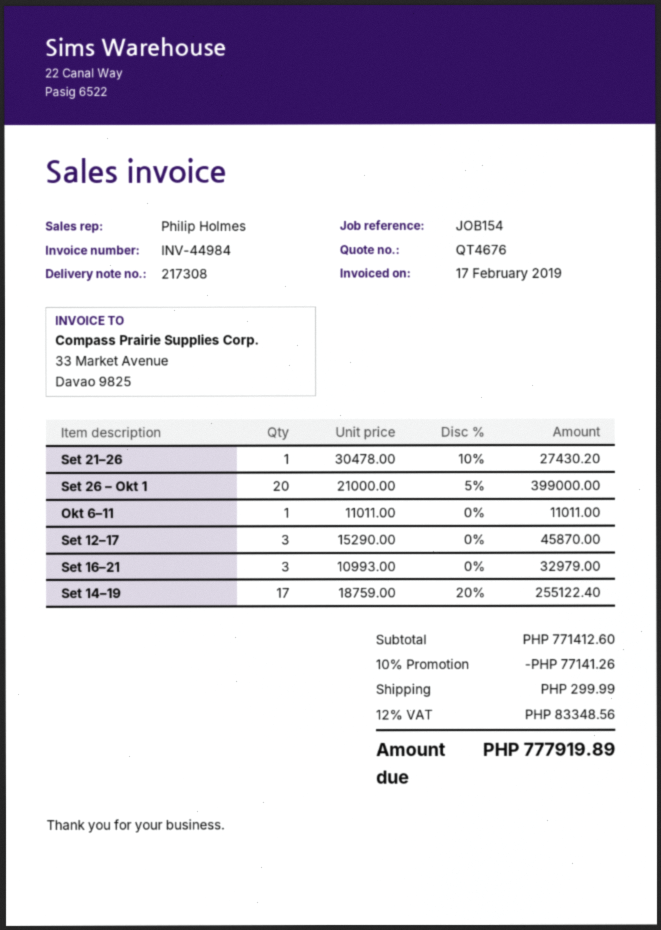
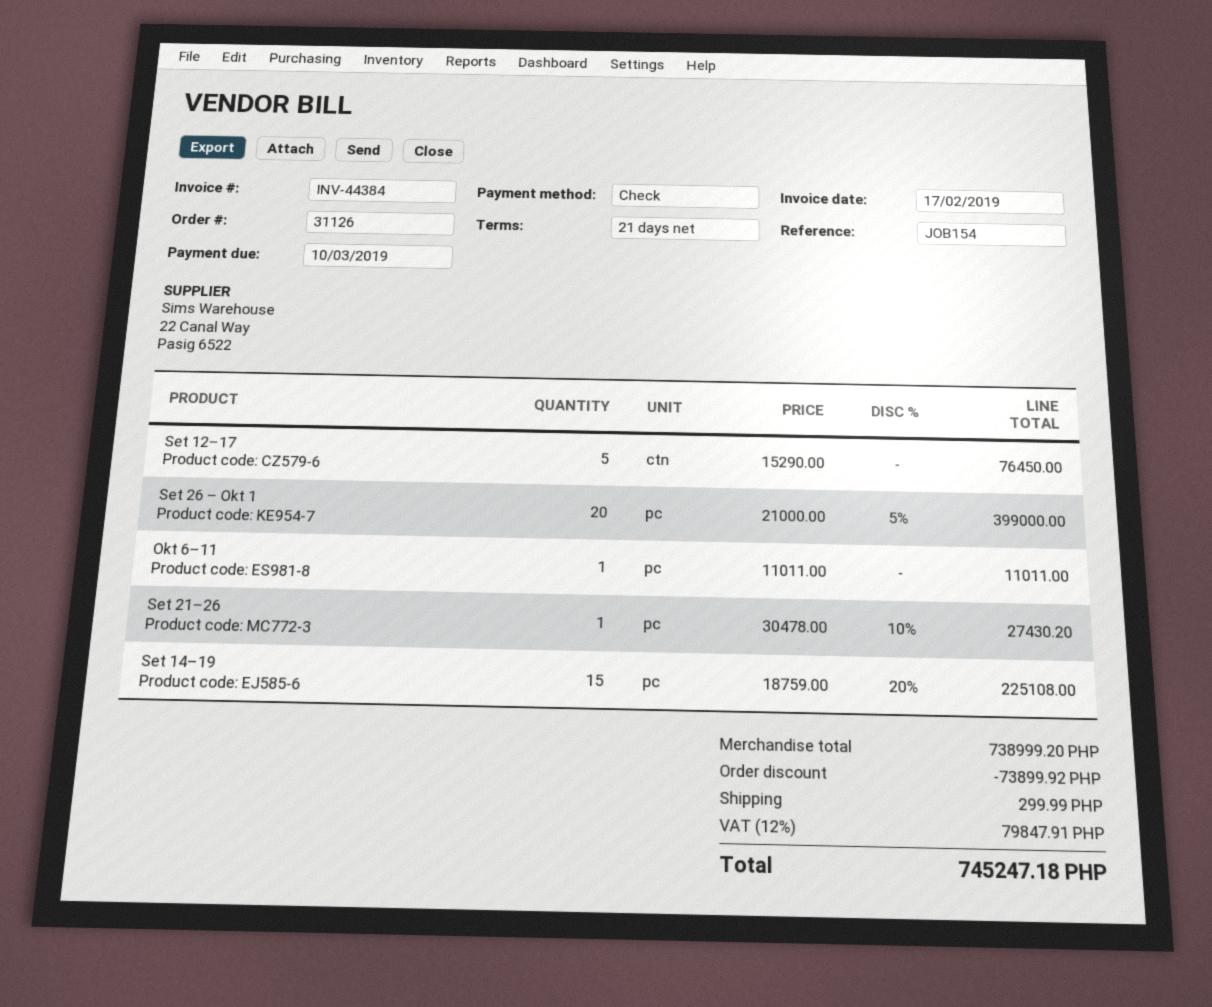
invoice number: INV-44984 -> INV-44384
Set 12–17: 3 x 15290.00 = 45870.00 -> 5 x 15290.00 = 76450.00
Set 16–21: 3 x 10993.00 = 32979.00 -> none
Set 14–19: 17 x 18759.00 - 20% = 255122.40 -> 15 x 18759.00 - 20% = 225108.00
subtotal: 771412.60 -> 738999.20
discount: 77141.26 -> 73899.92
tax: 12% = 83348.56 -> 12% = 79847.91
total: 777919.89 -> 745247.18

